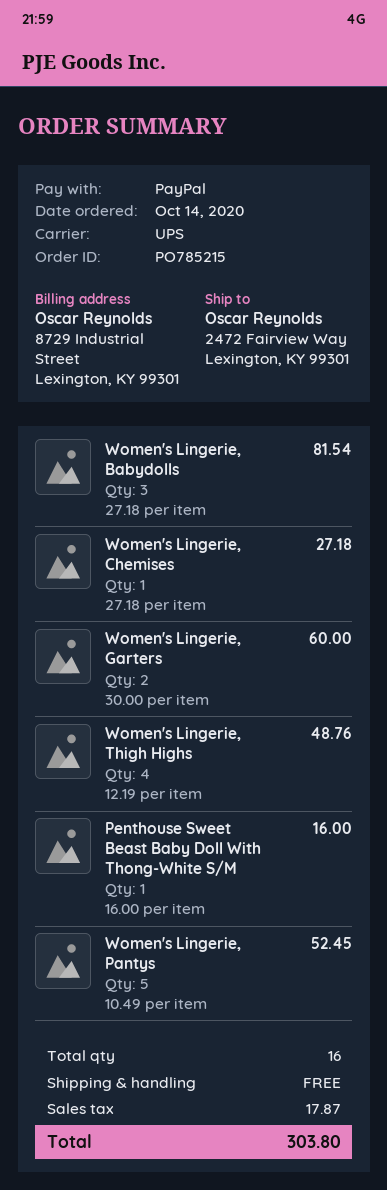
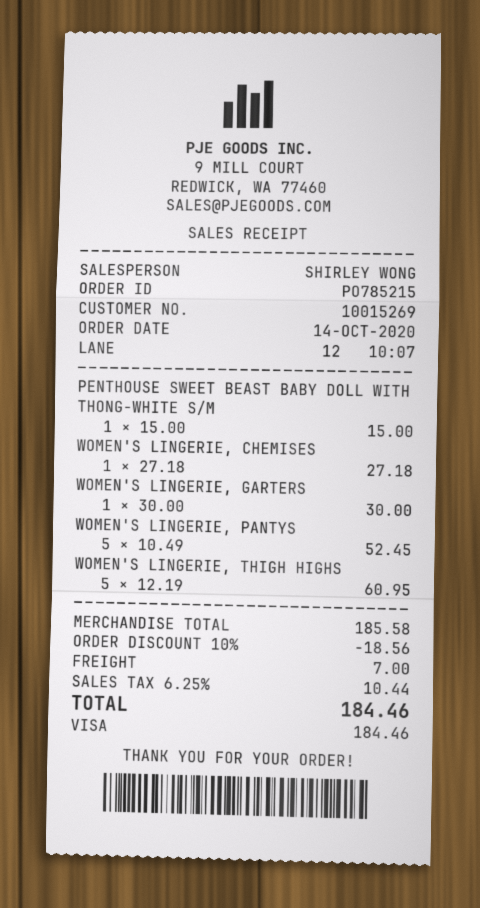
payment method: PayPal -> Visa
Women's Lingerie, Babydolls: 3 x 27.18 = 81.54 -> none
Women's Lingerie, Garters: 2 x 30.00 = 60.00 -> 1 x 30.00 = 30.00
Women's Lingerie, Thigh Highs: 4 x 12.19 = 48.76 -> 5 x 12.19 = 60.95
Penthouse Sweet Beast Baby Doll With Thong-White S/M: 1 x 16.00 = 16.00 -> 1 x 15.00 = 15.00
discount: none -> 10% = 18.56
shipping: 0.00 -> 7.00
tax: 17.87 -> 10.44
total: 303.80 -> 184.46

